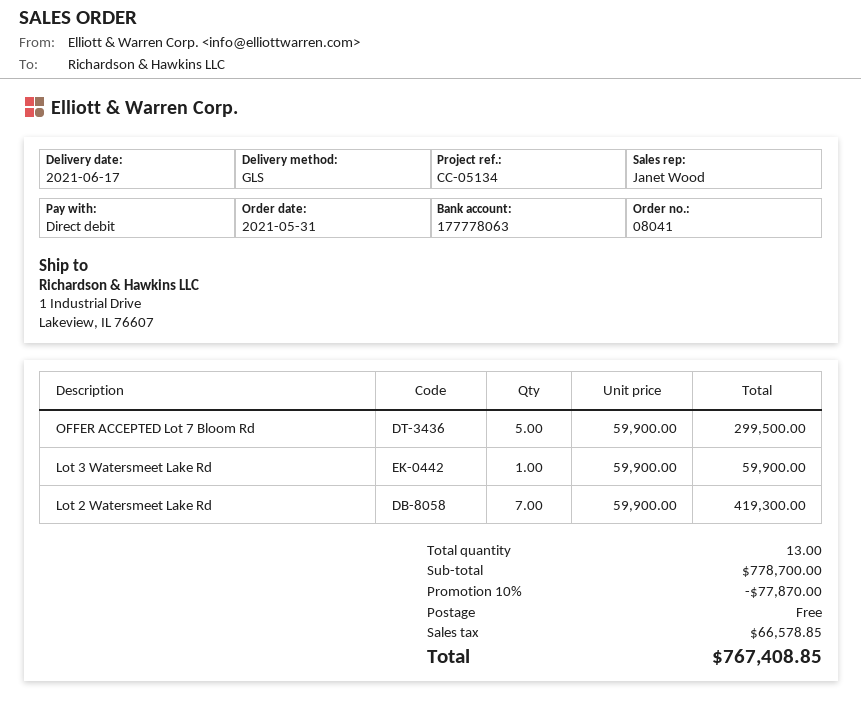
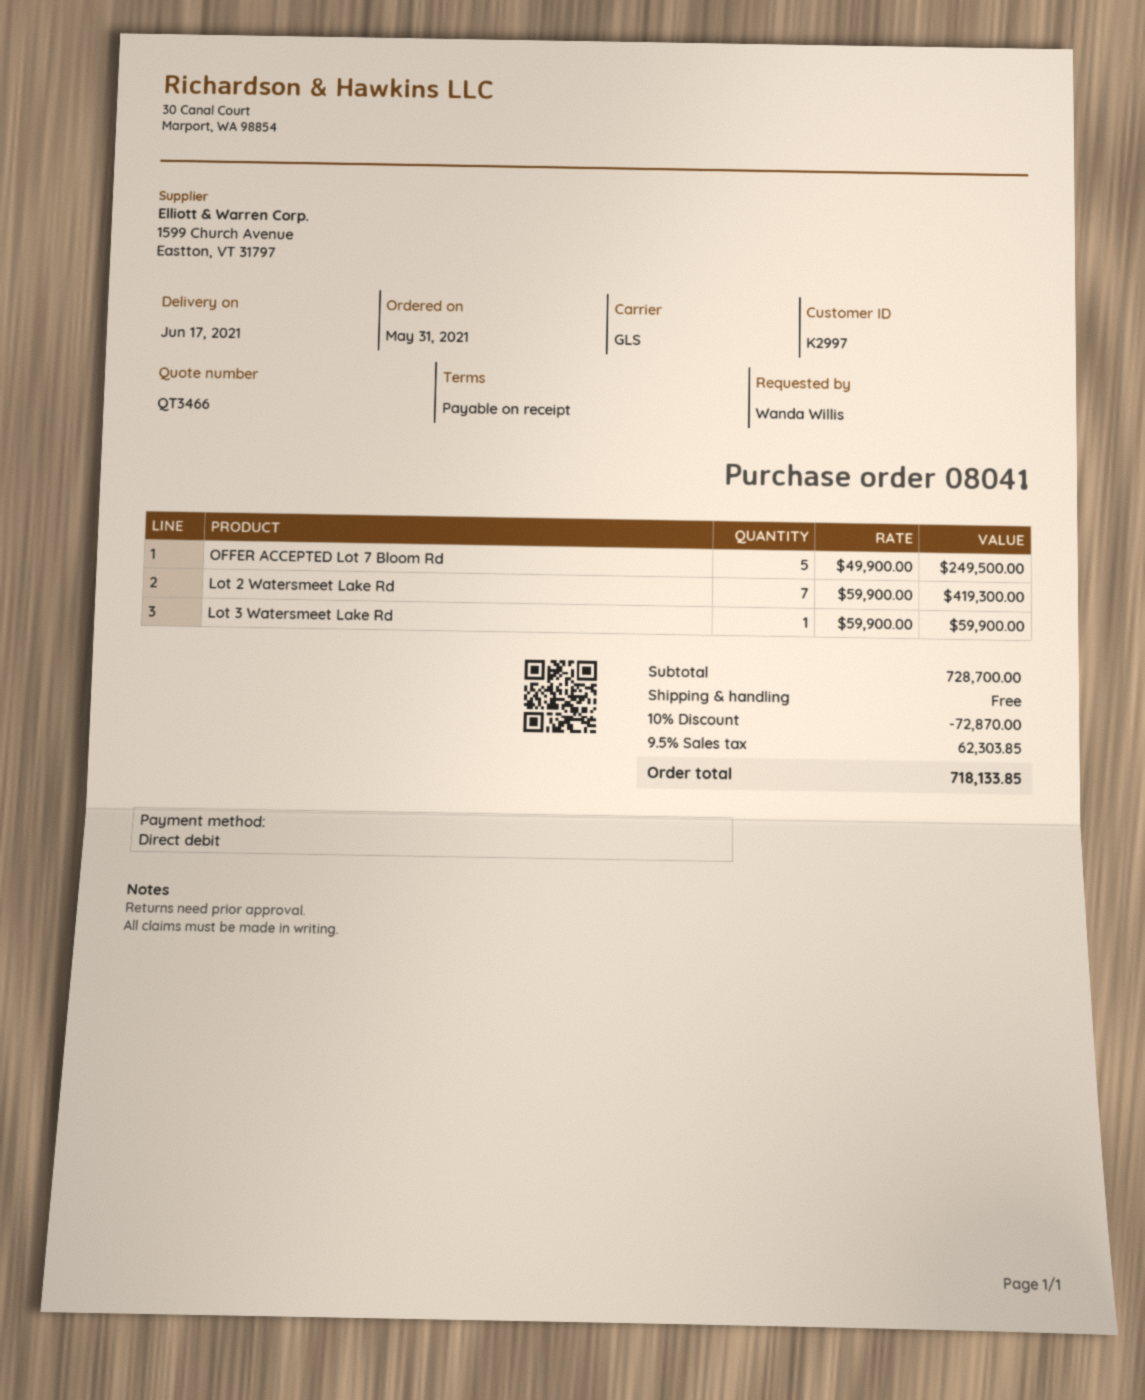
OFFER ACCEPTED Lot 7 Bloom Rd: 5 x 59900.00 = 299500.00 -> 5 x 49900.00 = 249500.00
subtotal: 778700.00 -> 728700.00
discount: 10% = 77870.00 -> 10% = 72870.00
tax: 66578.85 -> 62303.85
total: 767408.85 -> 718133.85

